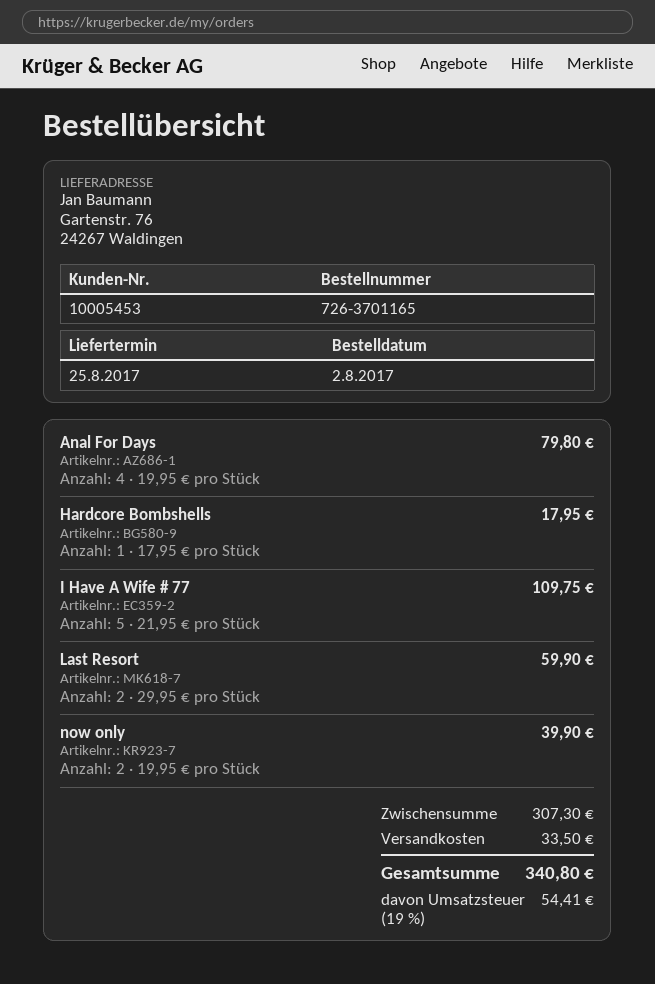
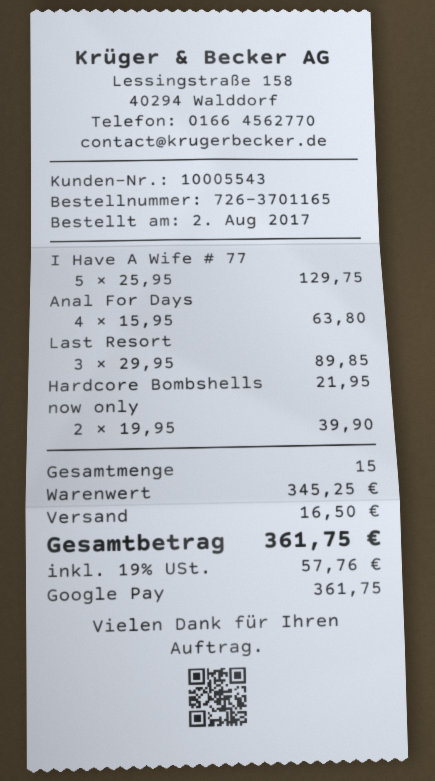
customer number: 10005453 -> 10005543
Anal For Days: 4 x 19.95 = 79.80 -> 4 x 15.95 = 63.80
Hardcore Bombshells: 1 x 17.95 = 17.95 -> 1 x 21.95 = 21.95
I Have A Wife # 77: 5 x 21.95 = 109.75 -> 5 x 25.95 = 129.75
Last Resort: 2 x 29.95 = 59.90 -> 3 x 29.95 = 89.85
subtotal: 307.30 -> 345.25
shipping: 33.50 -> 16.50
tax: 19% = 54.41 -> 19% = 57.76
total: 340.80 -> 361.75

